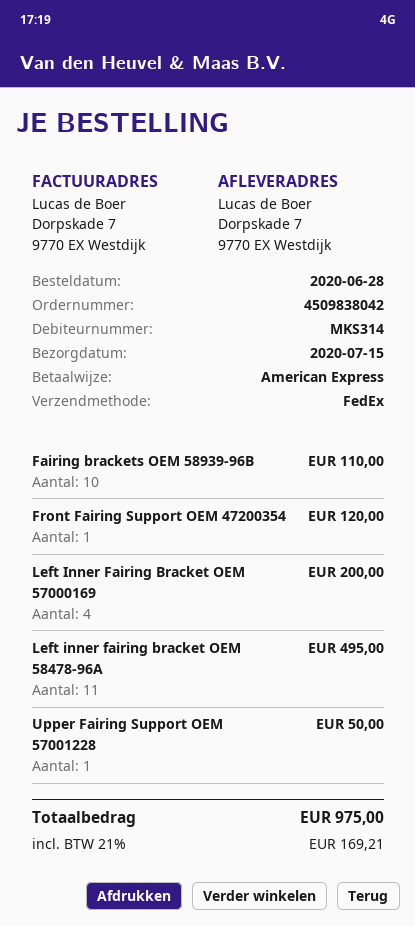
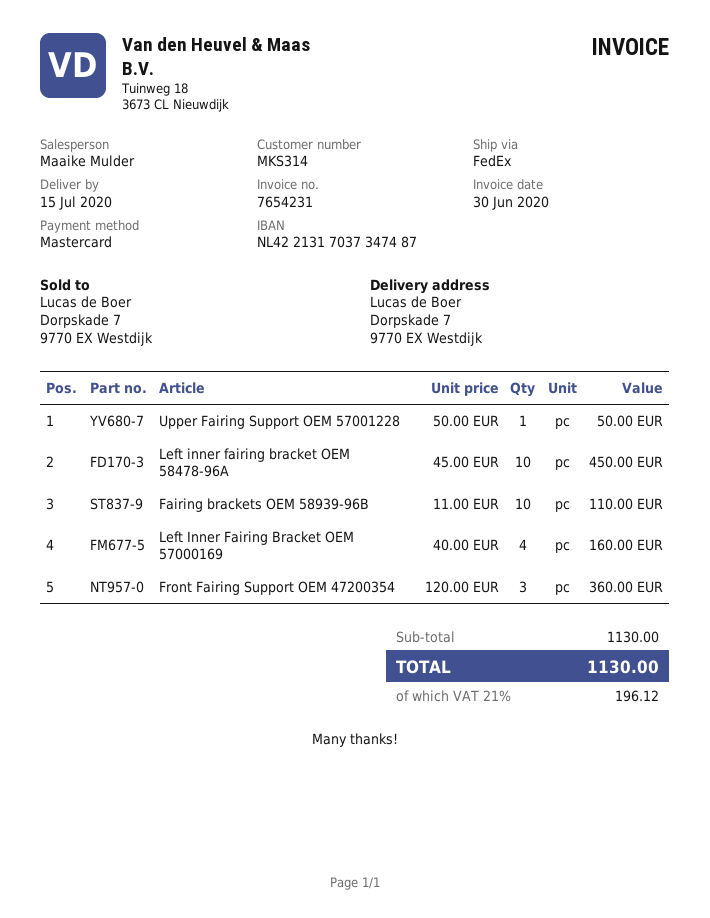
payment method: American Express -> Mastercard
Front Fairing Support OEM 47200354: 1 for 120.00 -> 3 for 360.00
Left Inner Fairing Bracket OEM 57000169: 4 for 200.00 -> 4 for 160.00
Left inner fairing bracket OEM 58478-96A: 11 for 495.00 -> 10 for 450.00
tax: 21% = 169.21 -> 21% = 196.12
total: 975.00 -> 1130.00

